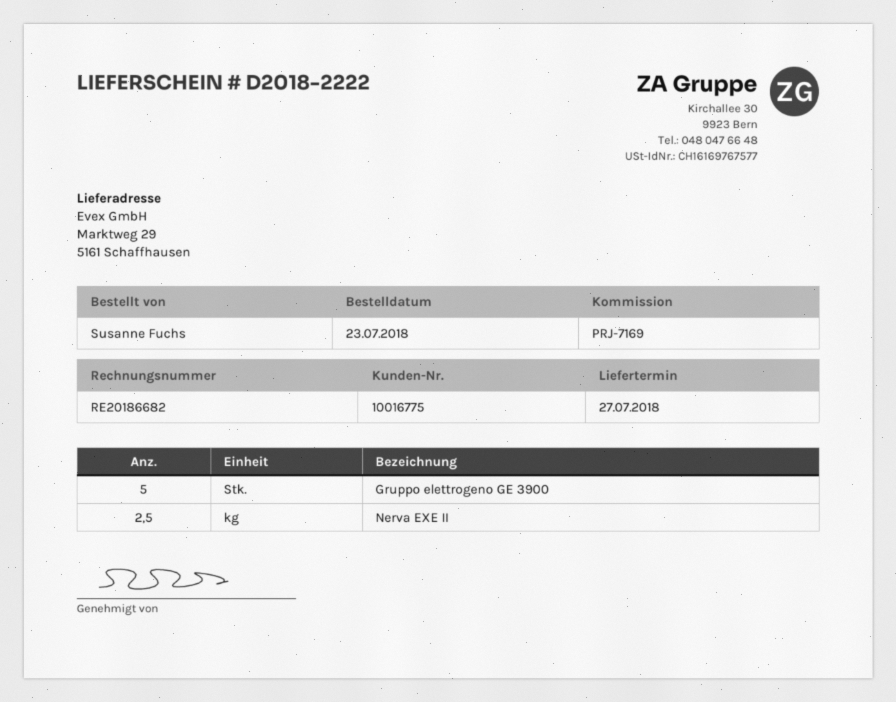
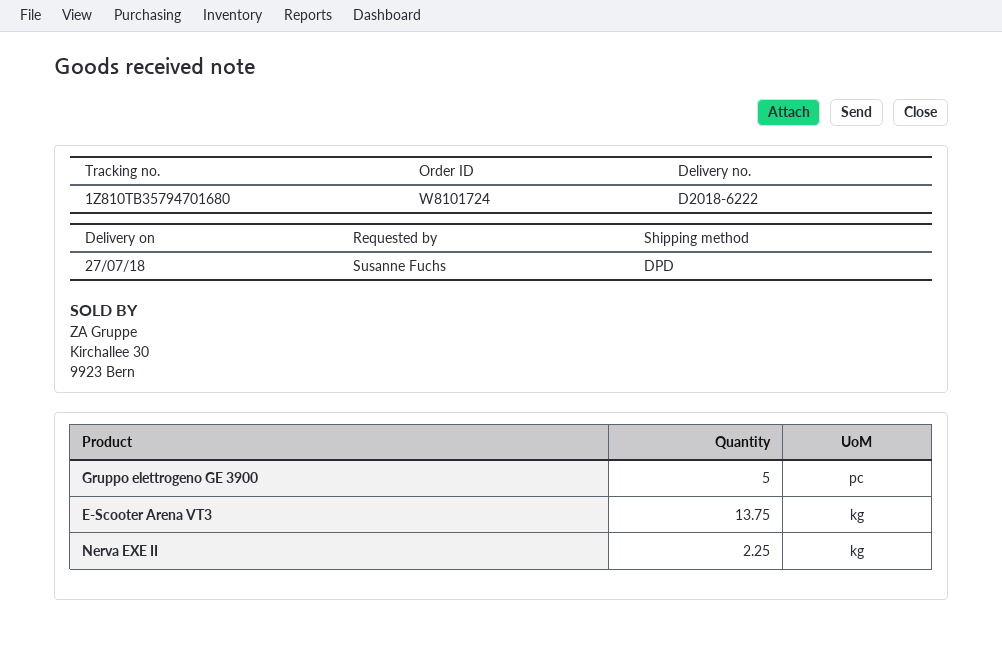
delivery note number: D2018-2222 -> D2018-6222
Nerva EXE II: 2.5 -> 2.25
E-Scooter Arena VT3: none -> 13.75

